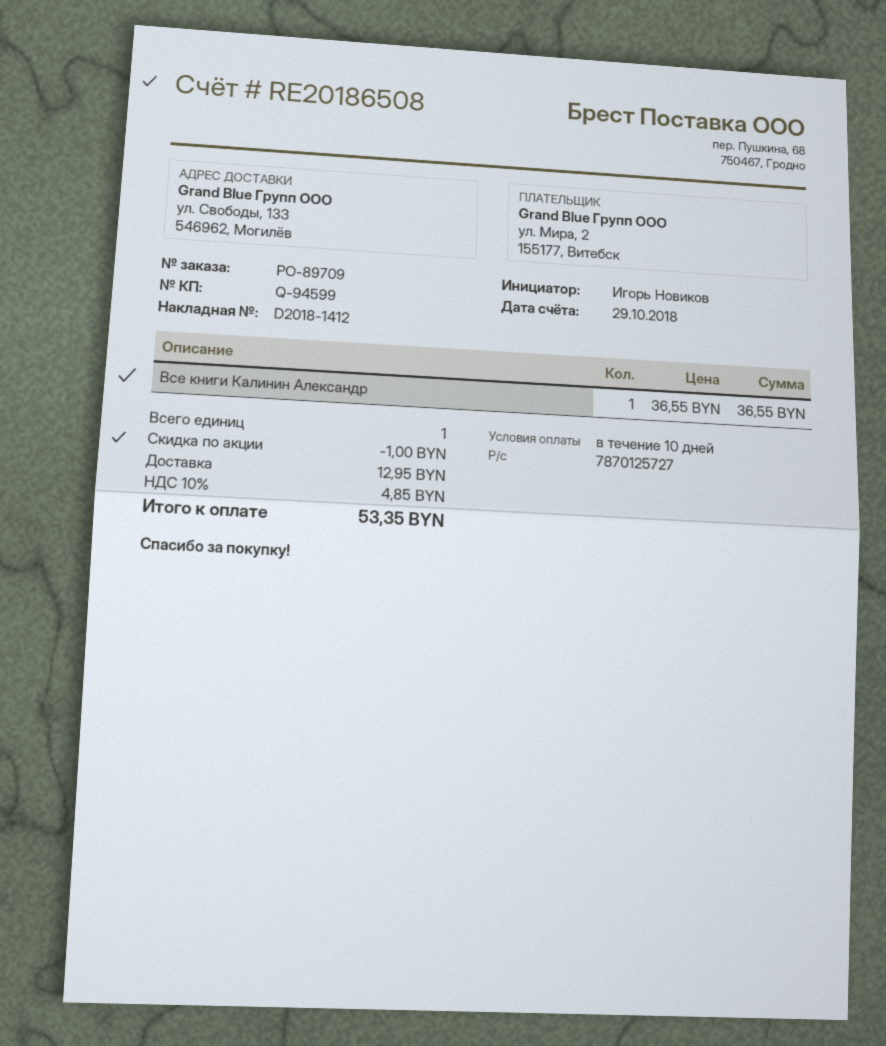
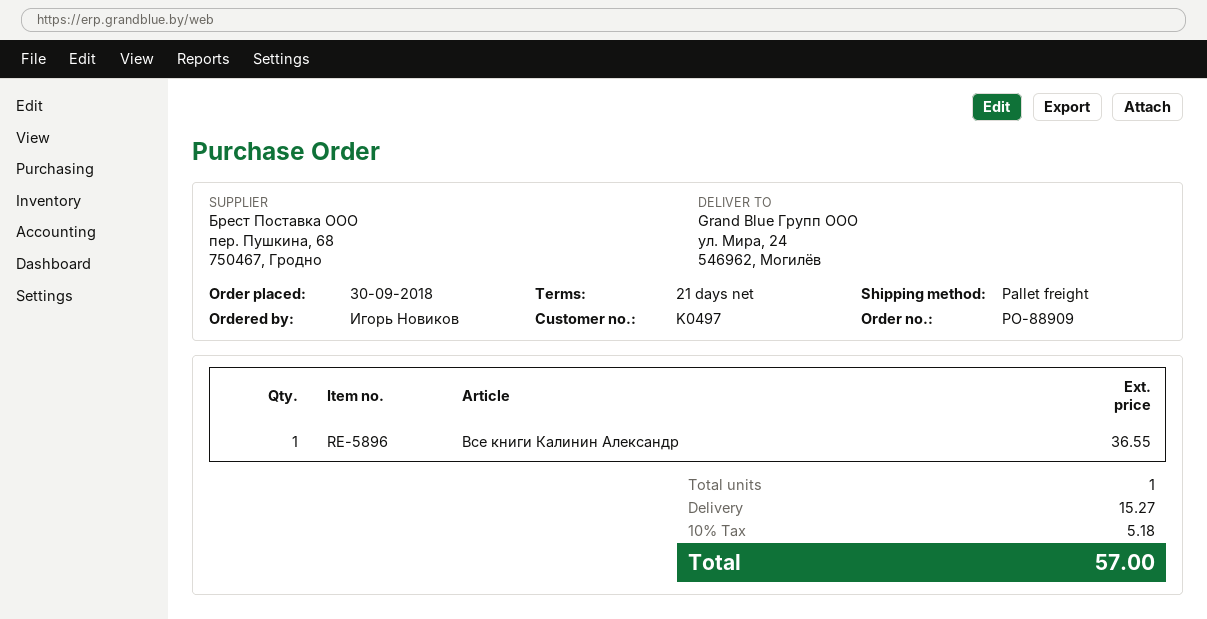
order number: PO-89709 -> PO-88909
payment terms: 10 days -> 21 days
ship to: ул. Свободы, 133, 546962, Могилёв -> ул. Мира, 24, 546962, Могилёв
discount: 1.00 -> none
shipping: 12.95 -> 15.27
tax: 10% = 4.85 -> 10% = 5.18
total: 53.35 -> 57.00

